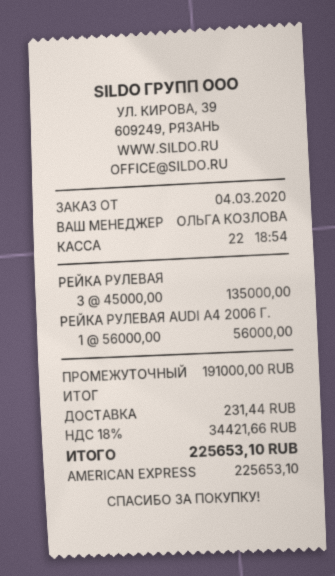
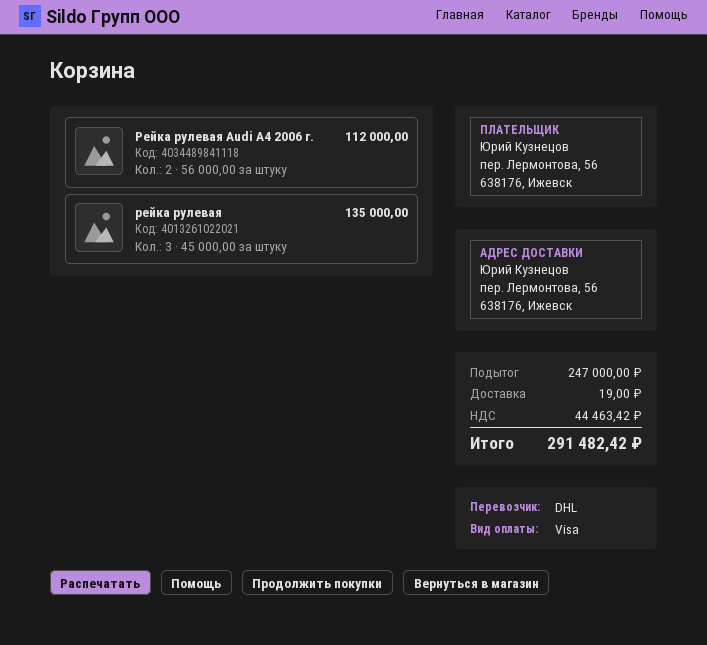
payment method: American Express -> Visa
РЕЙКА РУЛЕВАЯ AUDI A4 2006 Г.: 1 x 56000.00 = 56000.00 -> 2 x 56000.00 = 112000.00
subtotal: 191000.00 -> 247000.00
shipping: 231.44 -> 19.00
tax: 34421.66 -> 44463.42
total: 225653.10 -> 291482.42

